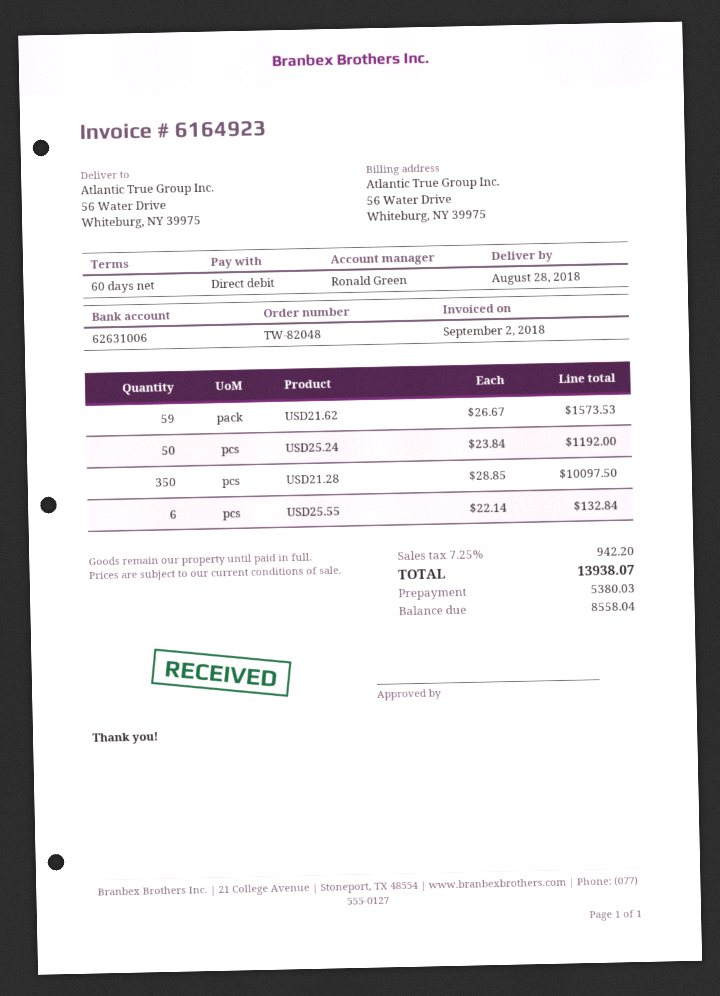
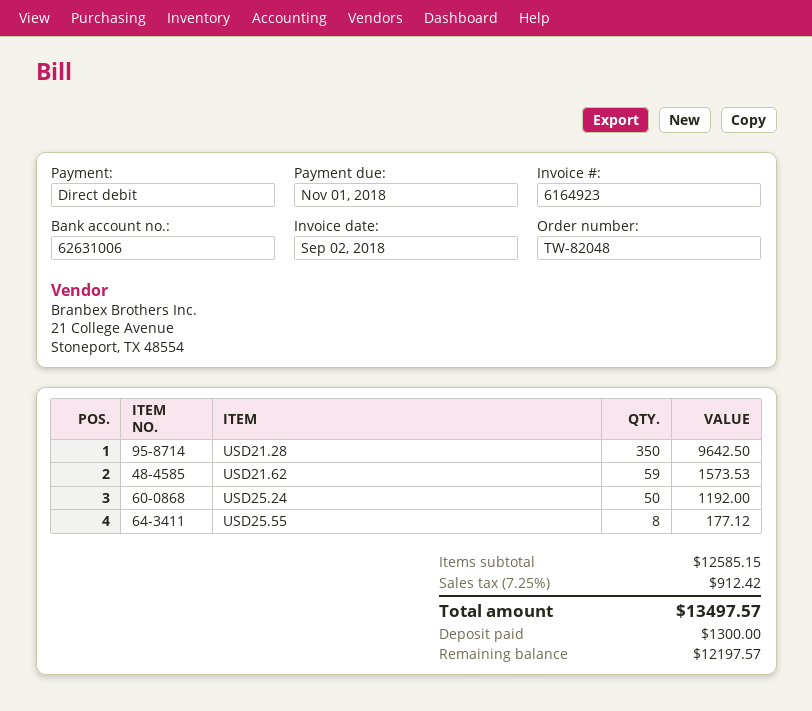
USD21.28: 350 for 10097.50 -> 350 for 9642.50
USD25.55: 6 for 132.84 -> 8 for 177.12
tax: 7.25% = 942.20 -> 7.25% = 912.42
total: 13938.07 -> 13497.57
deposit: 5380.03 -> 1300.00
balance: 8558.04 -> 12197.57

